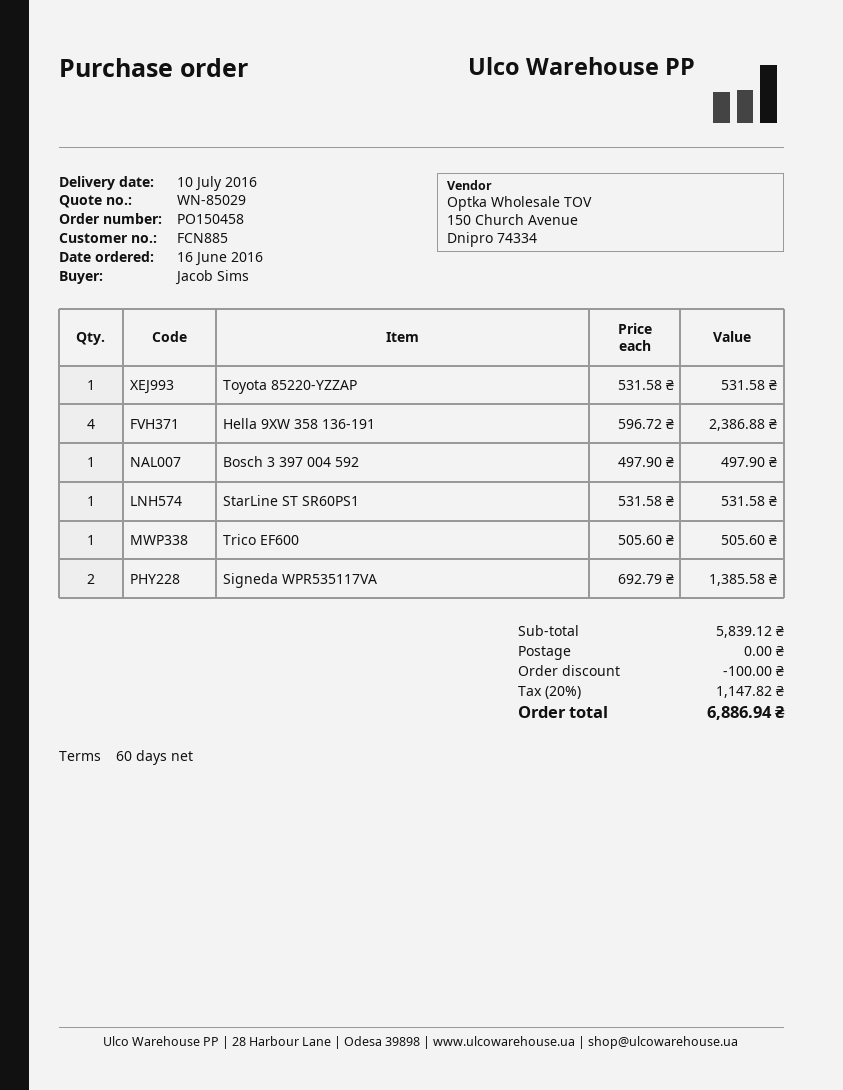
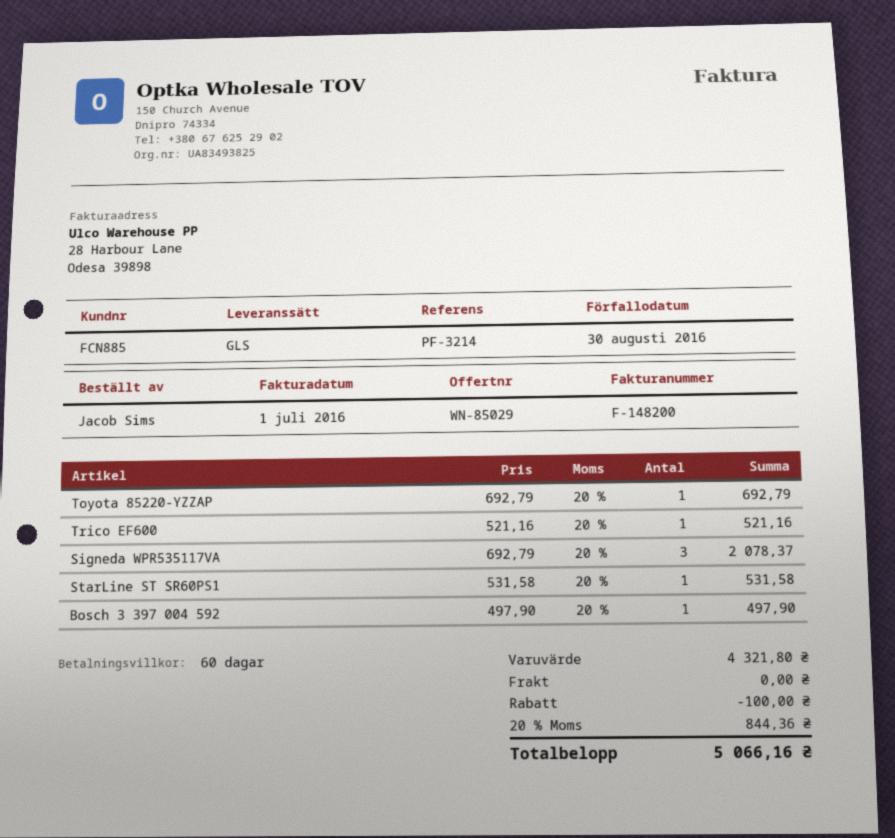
Toyota 85220-YZZAP: 1 x 531.58 = 531.58 -> 1 x 692.79 = 692.79
Hella 9XW 358 136-191: 4 x 596.72 = 2386.88 -> none
Trico EF600: 1 x 505.60 = 505.60 -> 1 x 521.16 = 521.16
Signeda WPR535117VA: 2 x 692.79 = 1385.58 -> 3 x 692.79 = 2078.37
subtotal: 5839.12 -> 4321.80
tax: 20% = 1147.82 -> 20% = 844.36
total: 6886.94 -> 5066.16

